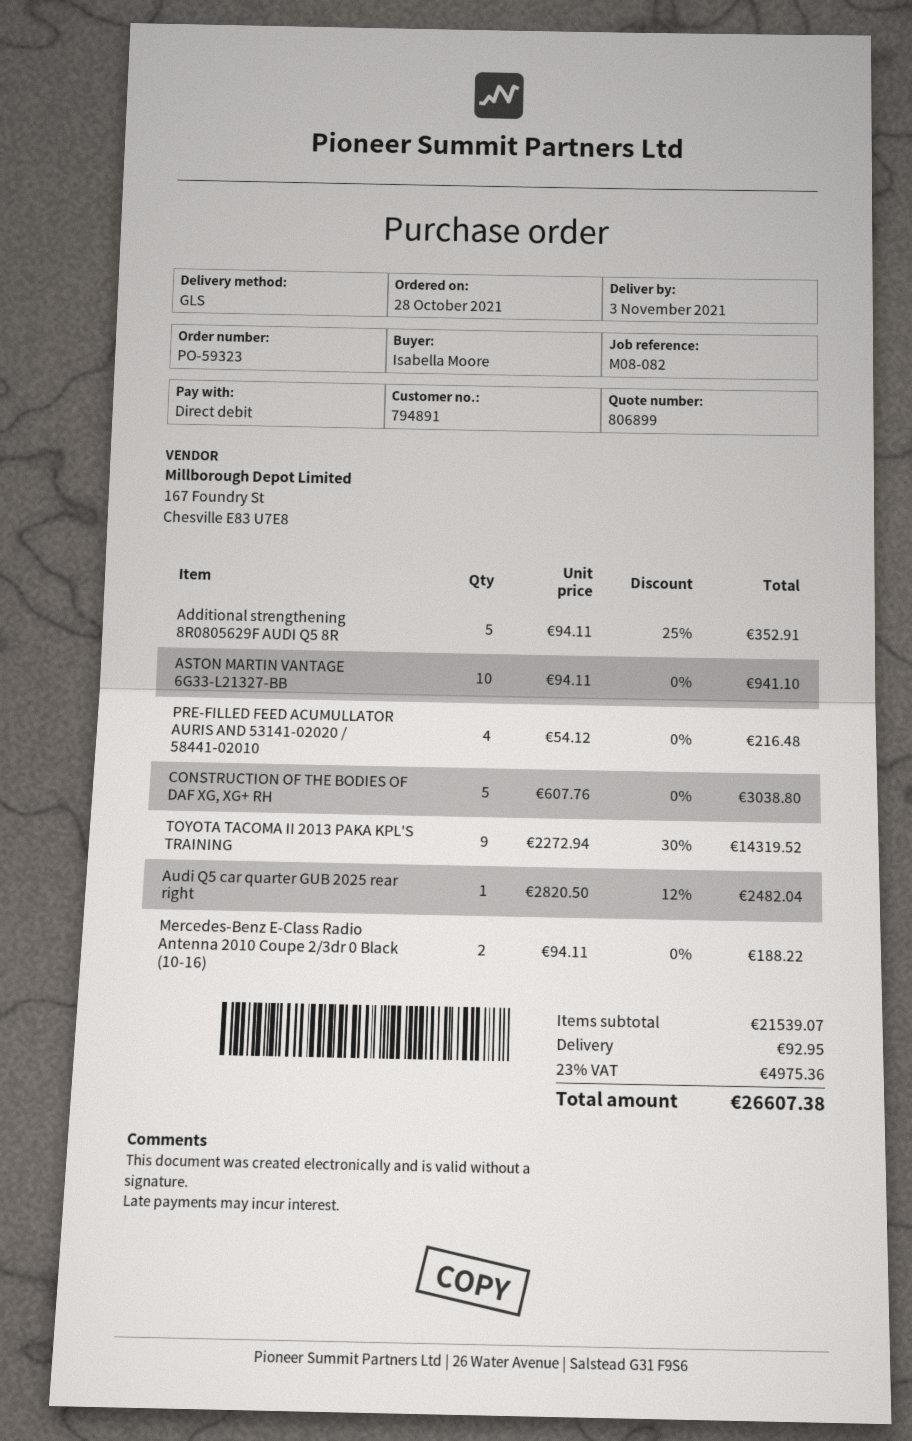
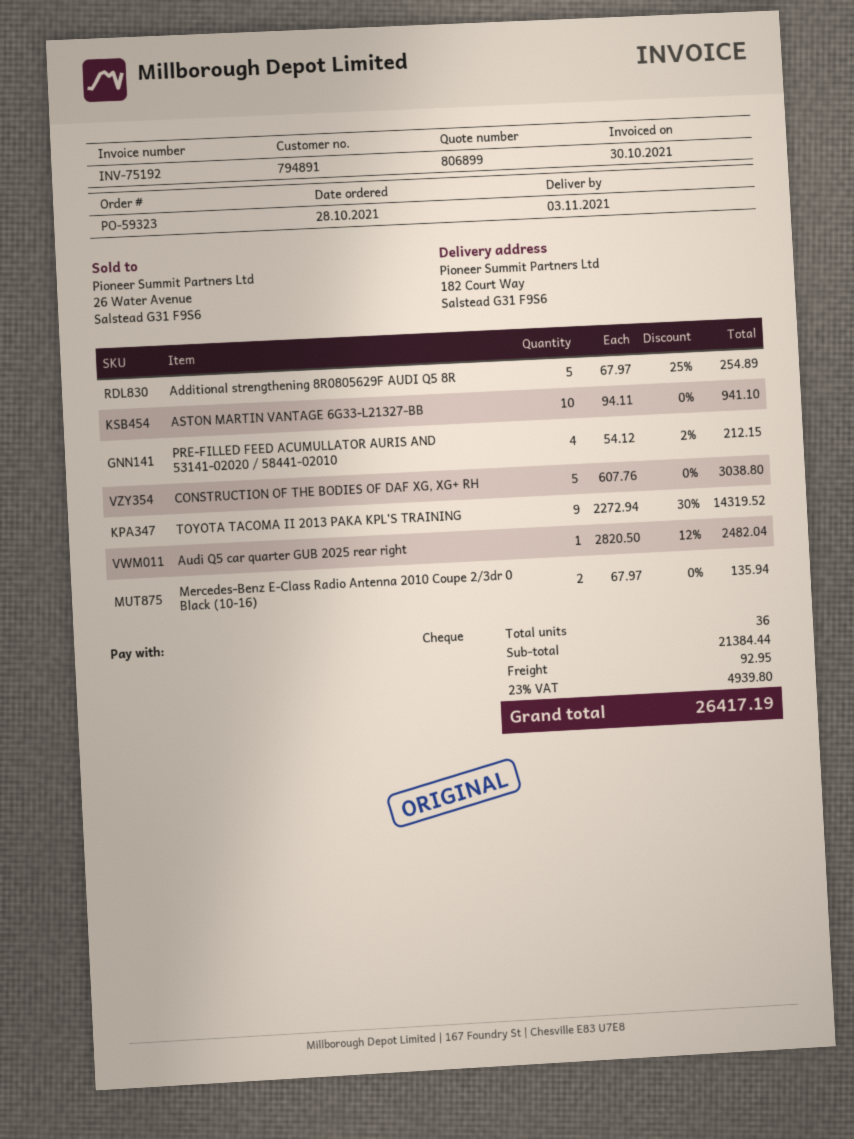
payment method: direct debit -> cheque
Additional strengthening 8R0805629F AUDI Q5 8R: 5 x 94.11 - 25% = 352.91 -> 5 x 67.97 - 25% = 254.89
PRE-FILLED FEED ACUMULLATOR AURIS AND 53141-02020 / 58441-02010: 4 x 54.12 = 216.48 -> 4 x 54.12 - 2% = 212.15
Mercedes-Benz E-Class Radio Antenna 2010 Coupe 2/3dr 0 Black (10-16): 2 x 94.11 = 188.22 -> 2 x 67.97 = 135.94
subtotal: 21539.07 -> 21384.44
tax: 23% = 4975.36 -> 23% = 4939.80
total: 26607.38 -> 26417.19

